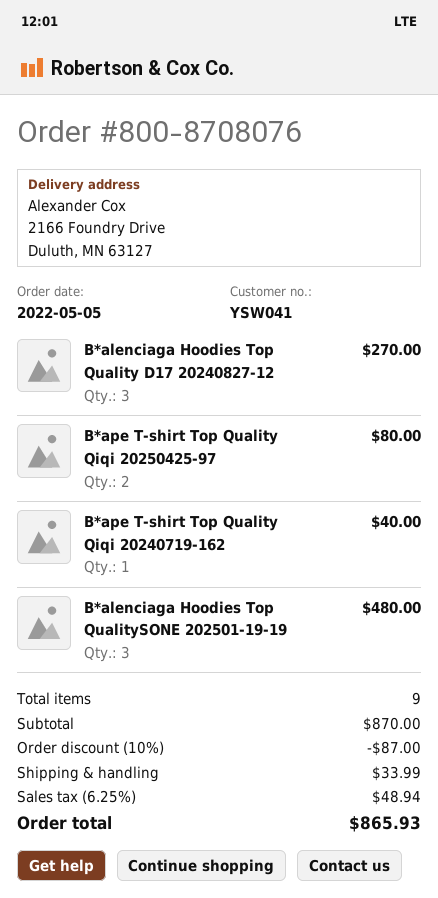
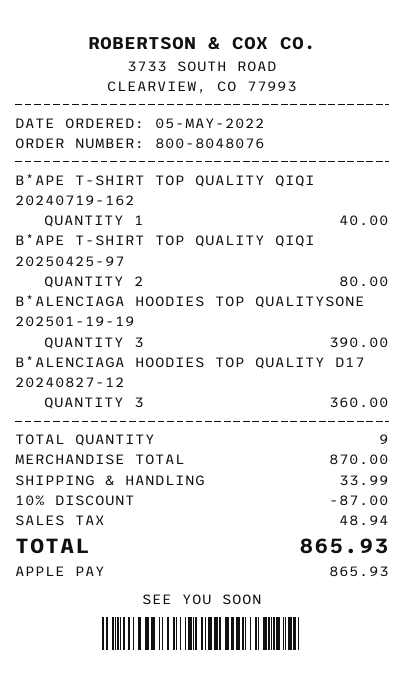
order number: 800-8708076 -> 800-8048076
B*alenciaga Hoodies Top Quality D17 20240827-12: 3 for 270.00 -> 3 for 360.00
B*alenciaga Hoodies Top QualitySONE 202501-19-19: 3 for 480.00 -> 3 for 390.00

